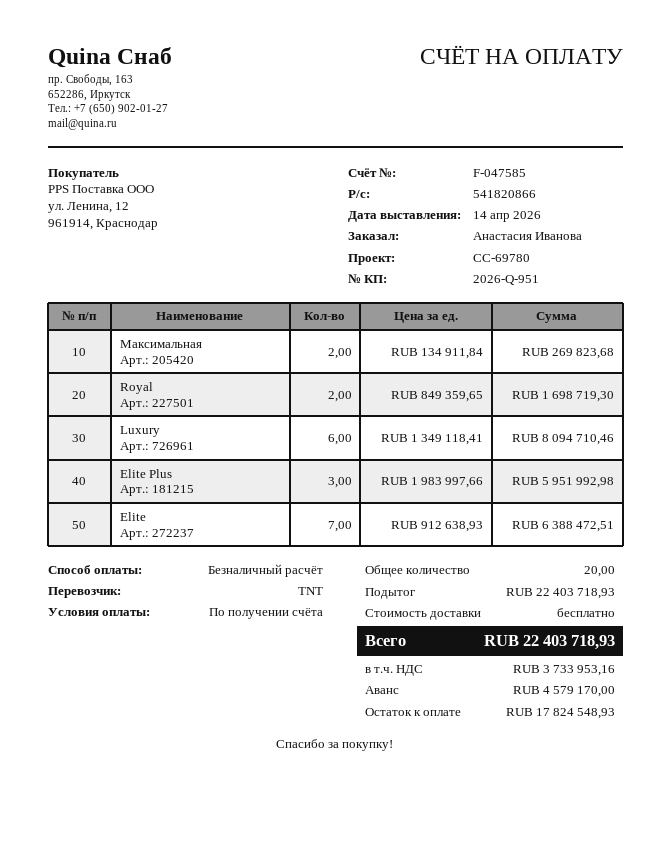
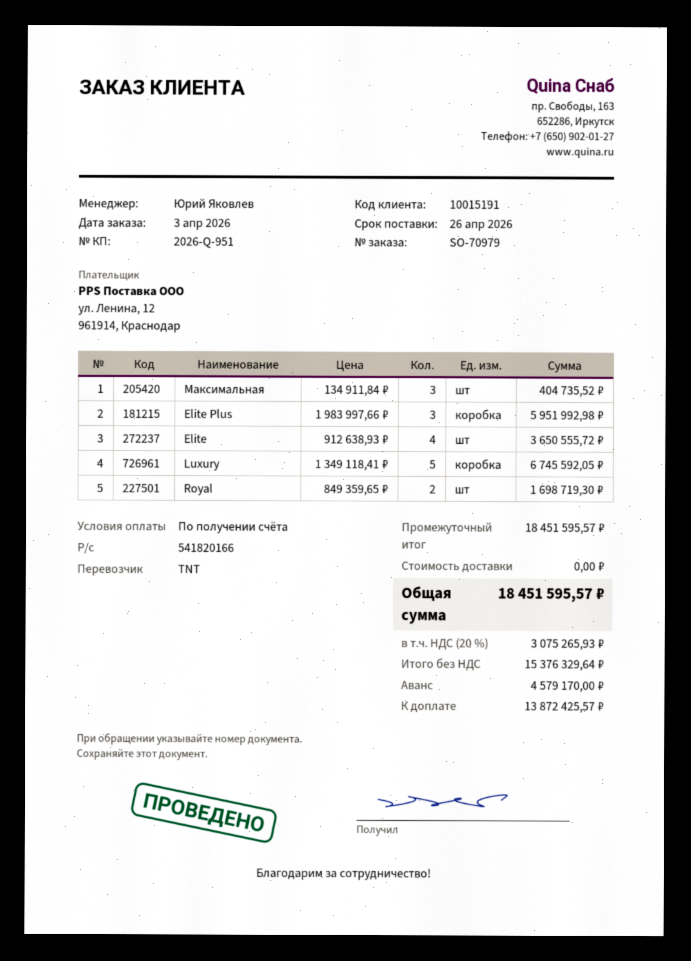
bank account: 541820866 -> 541820166
Максимальная: 2 x 134911.84 = 269823.68 -> 3 x 134911.84 = 404735.52
Luxury: 6 x 1349118.41 = 8094710.46 -> 5 x 1349118.41 = 6745592.05
Elite: 7 x 912638.93 = 6388472.51 -> 4 x 912638.93 = 3650555.72
subtotal: 22403718.93 -> 18451595.57
tax: 3733953.16 -> 3075265.93
total: 22403718.93 -> 18451595.57
balance: 17824548.93 -> 13872425.57

